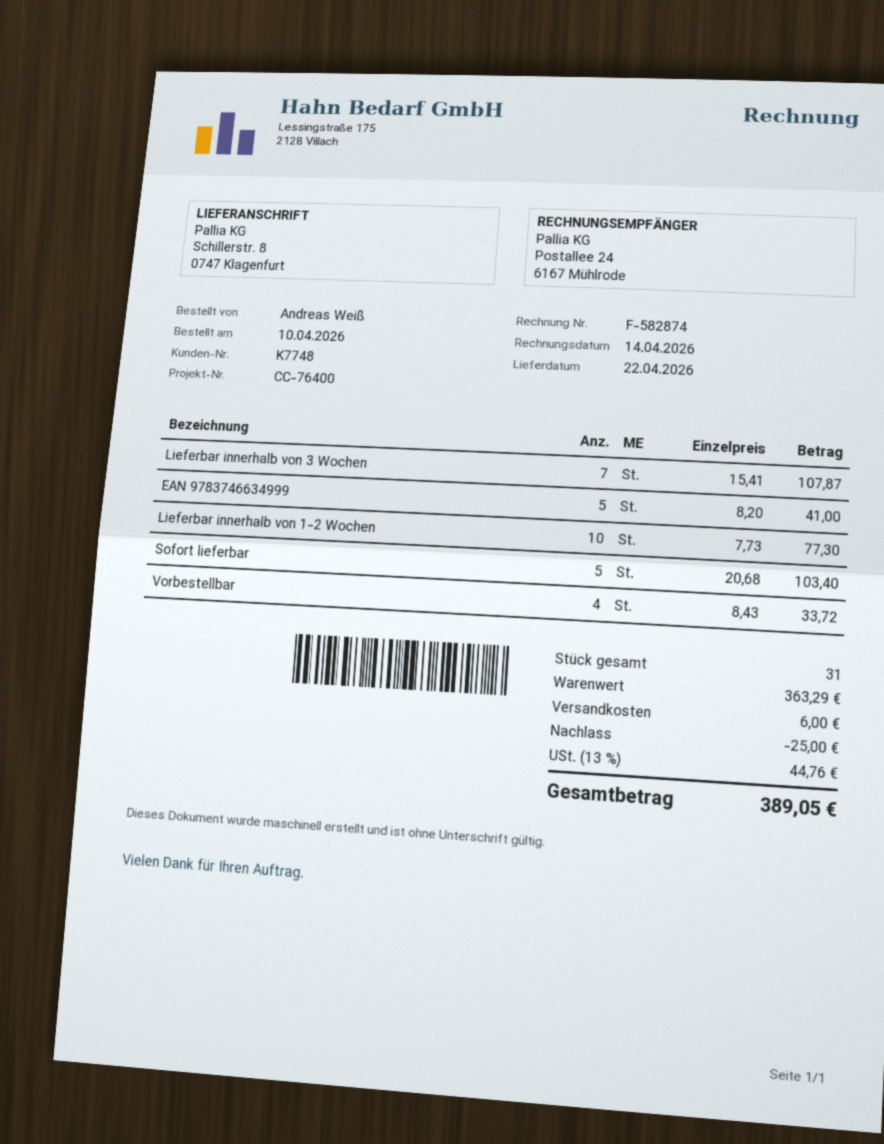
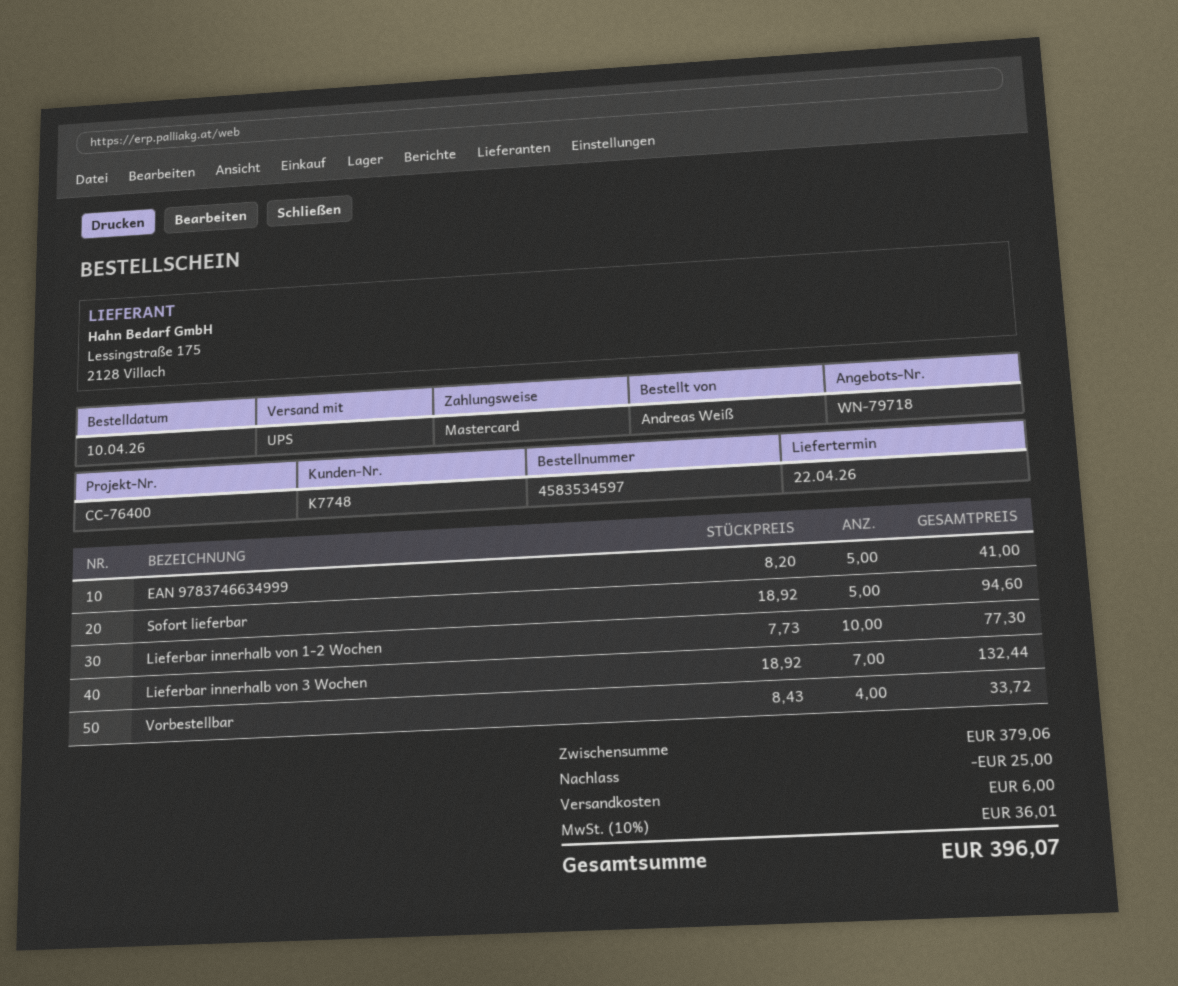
Lieferbar innerhalb von 3 Wochen: 7 x 15.41 = 107.87 -> 7 x 18.92 = 132.44
Sofort lieferbar: 5 x 20.68 = 103.40 -> 5 x 18.92 = 94.60
subtotal: 363.29 -> 379.06
tax: 13% = 44.76 -> 10% = 36.01
total: 389.05 -> 396.07

